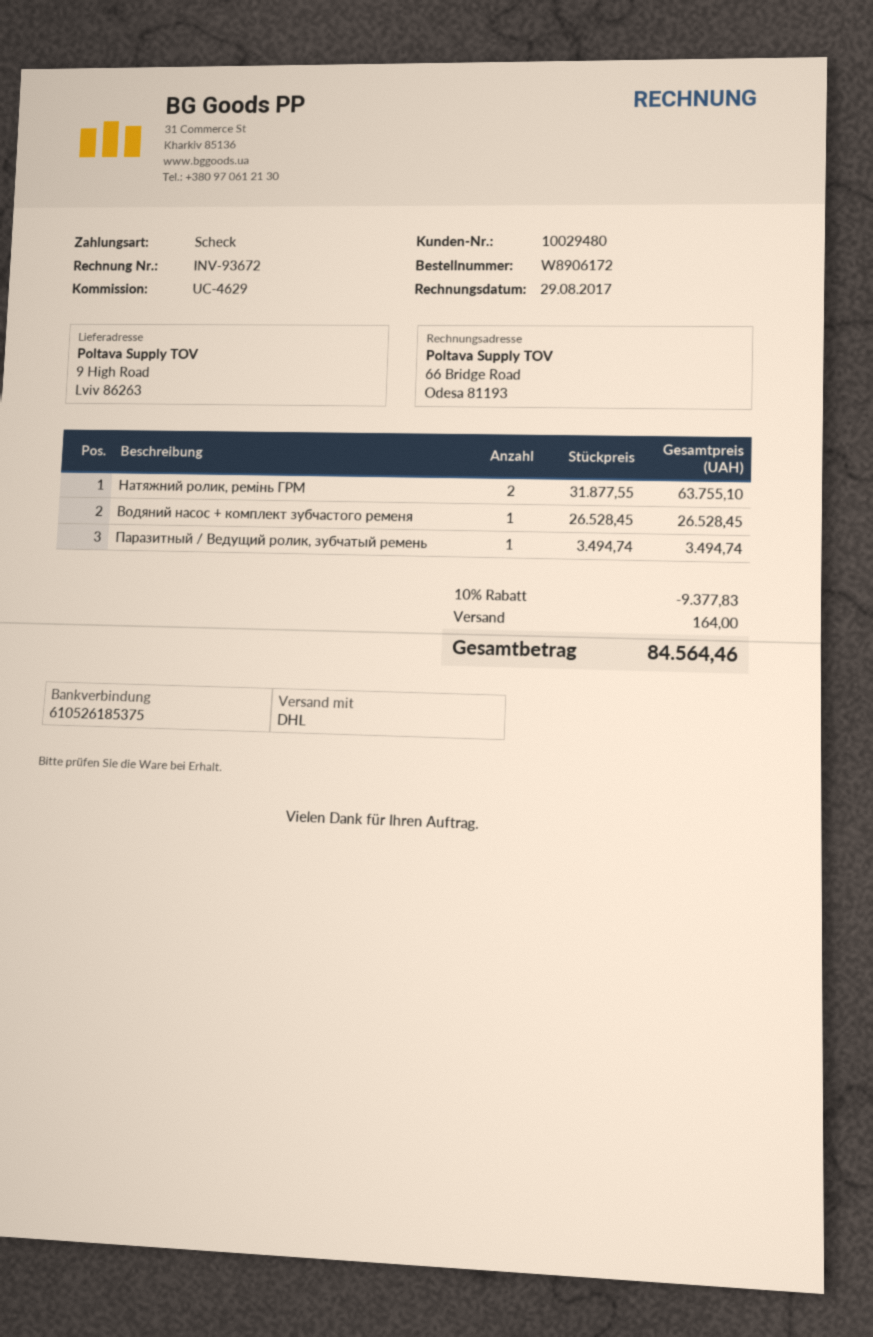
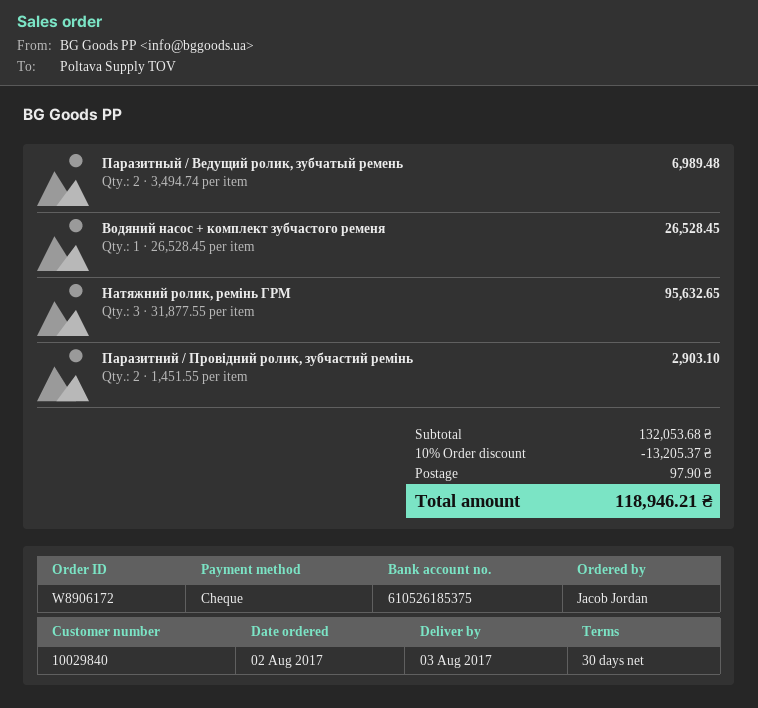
customer number: 10029480 -> 10029840
Натяжний ролик, ремінь ГРМ: 2 x 31877.55 = 63755.10 -> 3 x 31877.55 = 95632.65
Паразитный / Ведущий ролик, зубчатый ремень: 1 x 3494.74 = 3494.74 -> 2 x 3494.74 = 6989.48
Паразитний / Провідний ролик, зубчастий ремінь: none -> 2 x 1451.55 = 2903.10
discount: 10% = 9377.83 -> 10% = 13205.37
shipping: 164.00 -> 97.90
total: 84564.46 -> 118946.21

